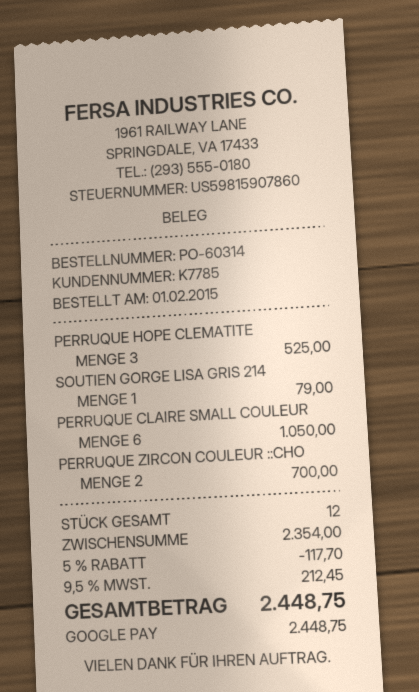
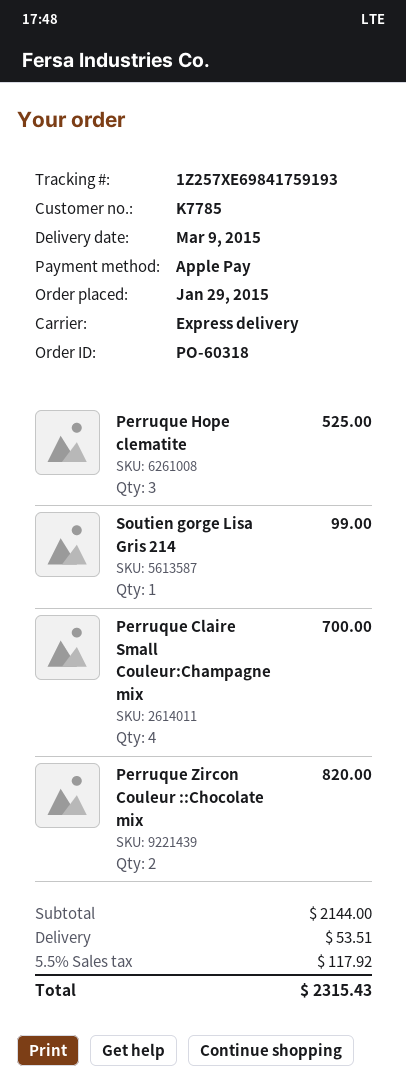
order number: PO-60314 -> PO-60318
order date: 2015-02-01 -> 2015-01-29
payment method: Google Pay -> Apple Pay
SOUTIEN GORGE LISA GRIS 214: 1 for 79.00 -> 1 for 99.00
PERRUQUE CLAIRE SMALL COULEUR: 6 for 1050.00 -> 4 for 700.00
PERRUQUE ZIRCON COULEUR ::CHO: 2 for 700.00 -> 2 for 820.00
subtotal: 2354.00 -> 2144.00
discount: 5% = 117.70 -> none
shipping: none -> 53.51
tax: 9.5% = 212.45 -> 5.5% = 117.92
total: 2448.75 -> 2315.43

